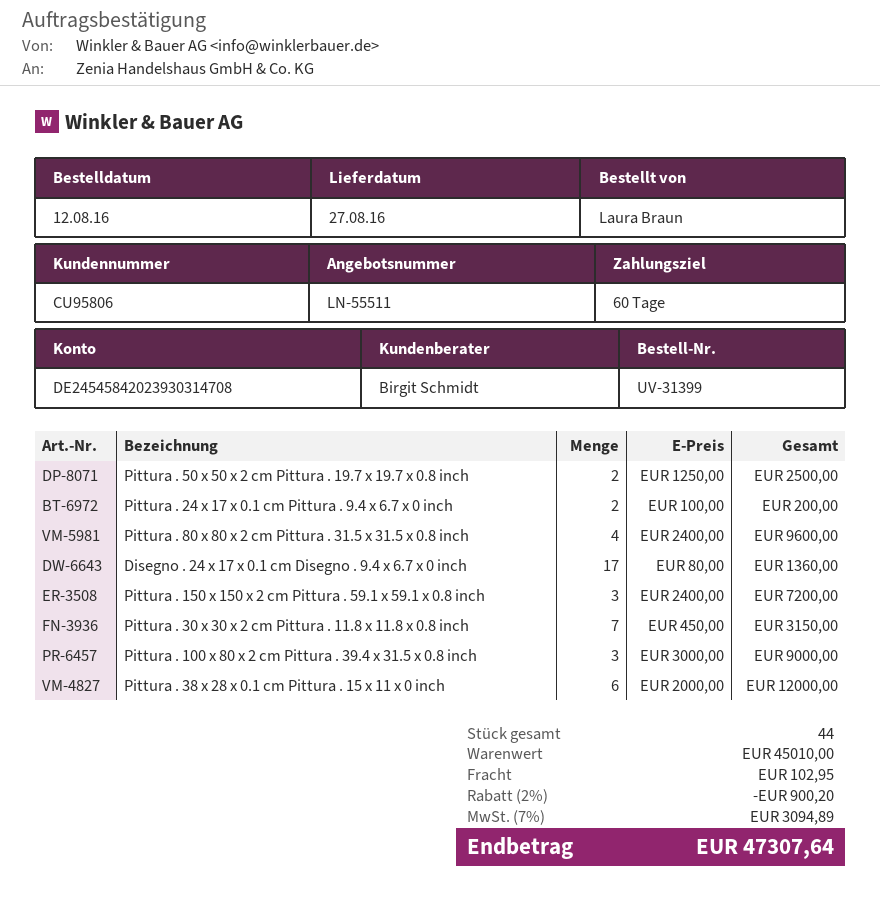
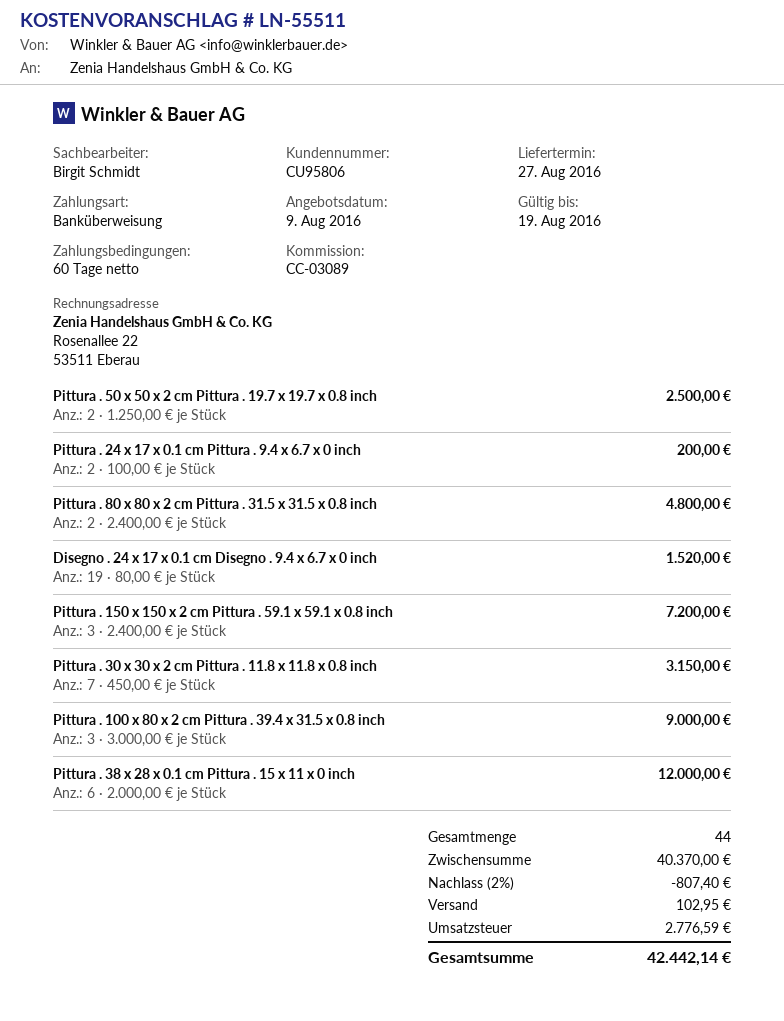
Pittura . 80 x 80 x 2 cm Pittura . 31.5 x 31.5 x 0.8 inch: 4 x 2400.00 = 9600.00 -> 2 x 2400.00 = 4800.00
Disegno . 24 x 17 x 0.1 cm Disegno . 9.4 x 6.7 x 0 inch: 17 x 80.00 = 1360.00 -> 19 x 80.00 = 1520.00
subtotal: 45010.00 -> 40370.00
discount: 2% = 900.20 -> 2% = 807.40
tax: 3094.89 -> 2776.59
total: 47307.64 -> 42442.14

